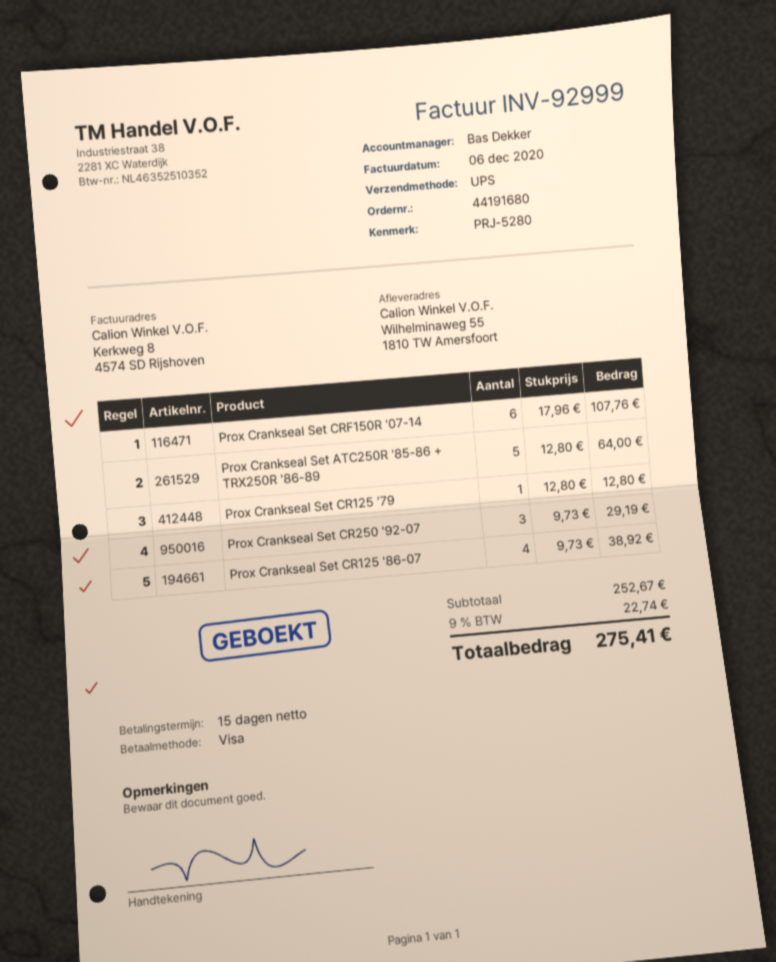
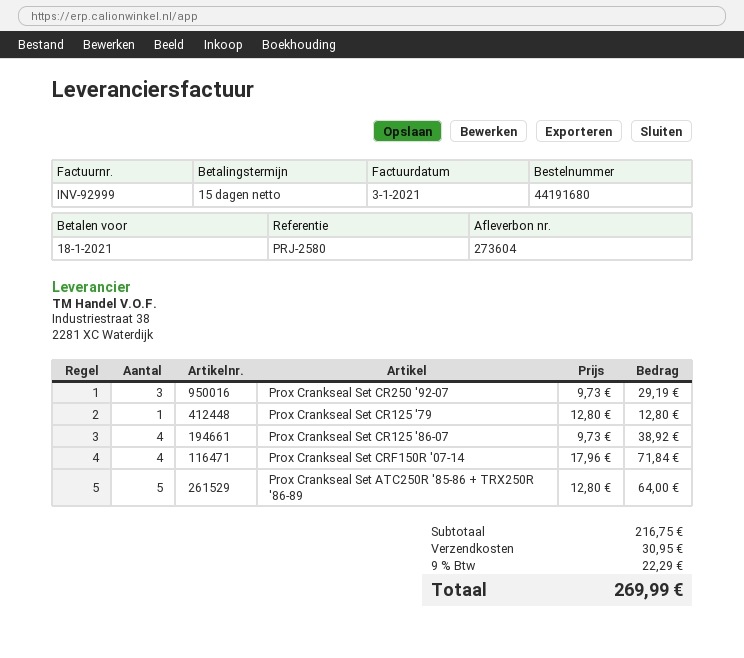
invoice date: 2020-12-06 -> 2021-01-03
reference: PRJ-5280 -> PRJ-2580
Prox Crankseal Set CRF150R '07-14: 6 x 17.96 = 107.76 -> 4 x 17.96 = 71.84
subtotal: 252.67 -> 216.75
shipping: none -> 30.95
tax: 9% = 22.74 -> 9% = 22.29
total: 275.41 -> 269.99

